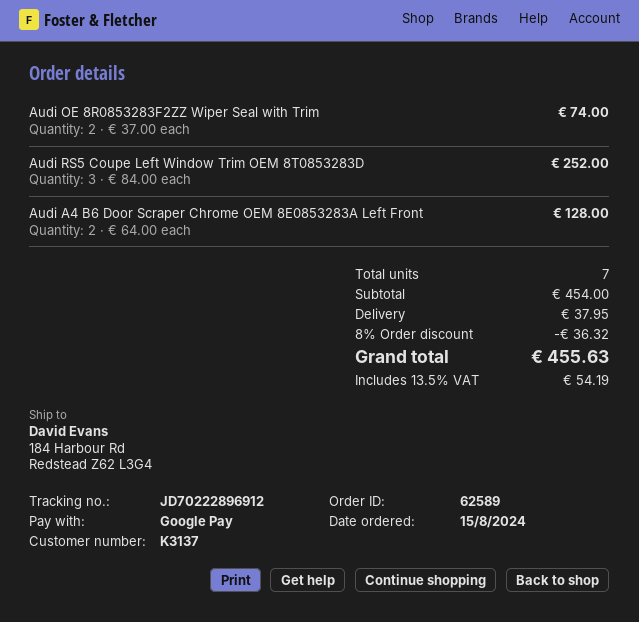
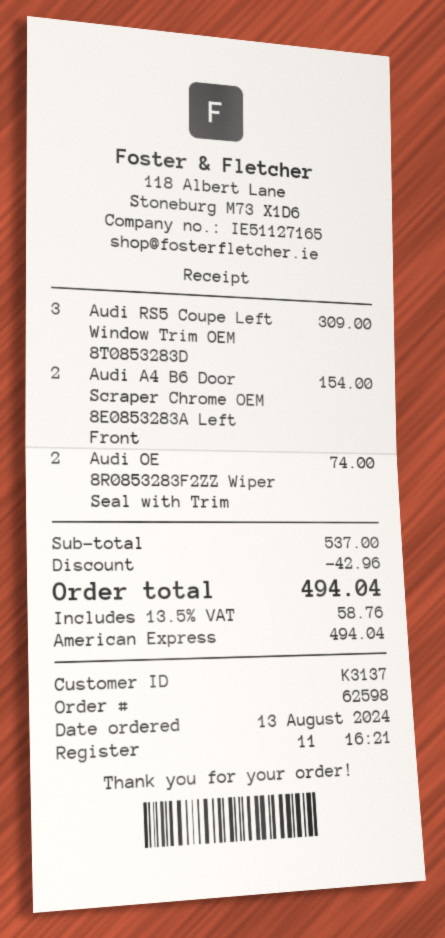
order number: 62589 -> 62598
order date: 2024-08-15 -> 2024-08-13
payment method: Google Pay -> American Express
Audi RS5 Coupe Left Window Trim OEM 8T0853283D: 3 for 252.00 -> 3 for 309.00
Audi A4 B6 Door Scraper Chrome OEM 8E0853283A Left Front: 2 for 128.00 -> 2 for 154.00
subtotal: 454.00 -> 537.00
discount: 36.32 -> 42.96
shipping: 37.95 -> none
tax: 13.5% = 54.19 -> 13.5% = 58.76
total: 455.63 -> 494.04

